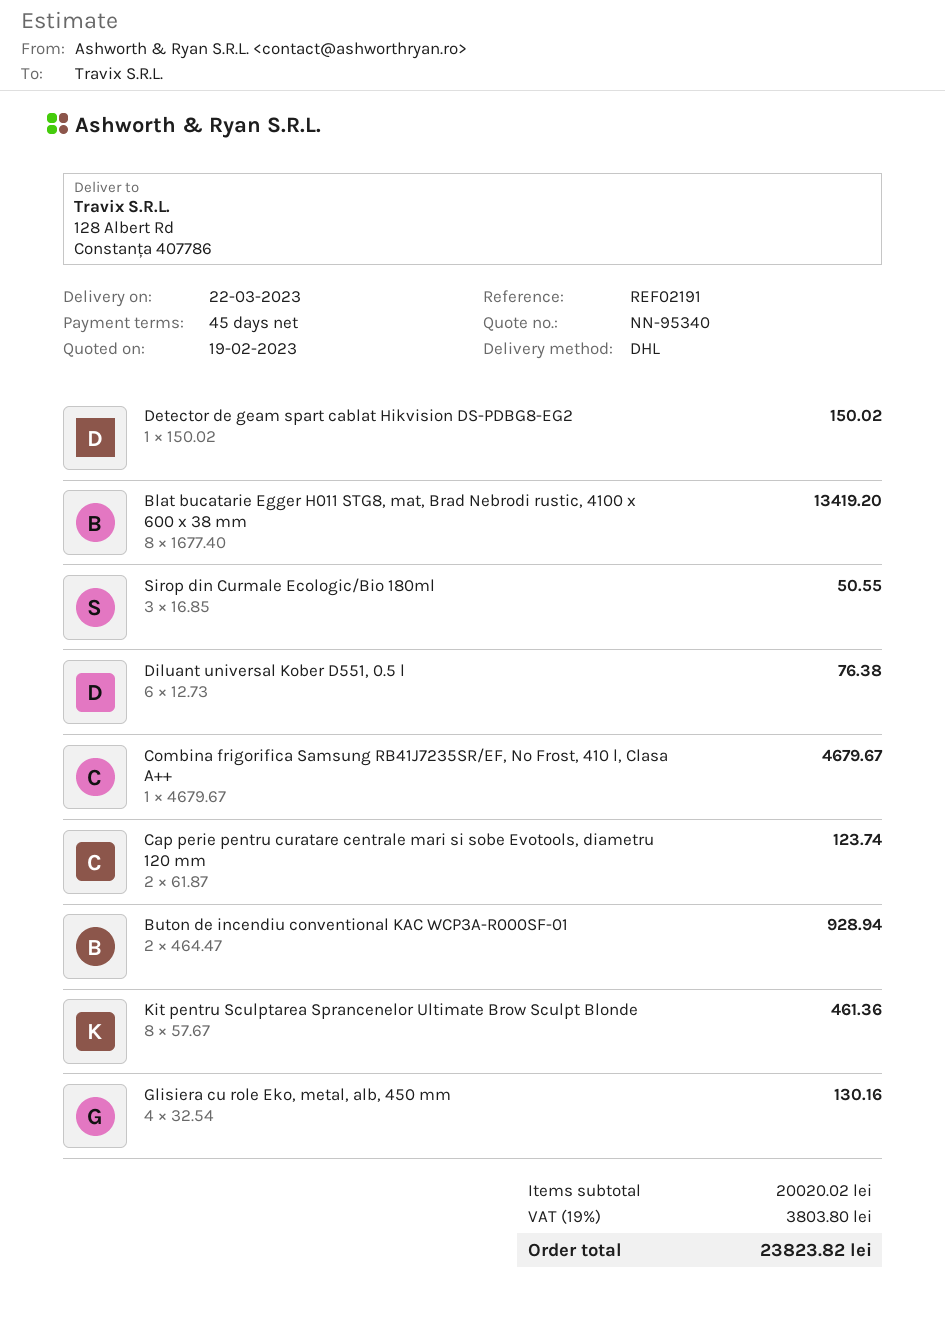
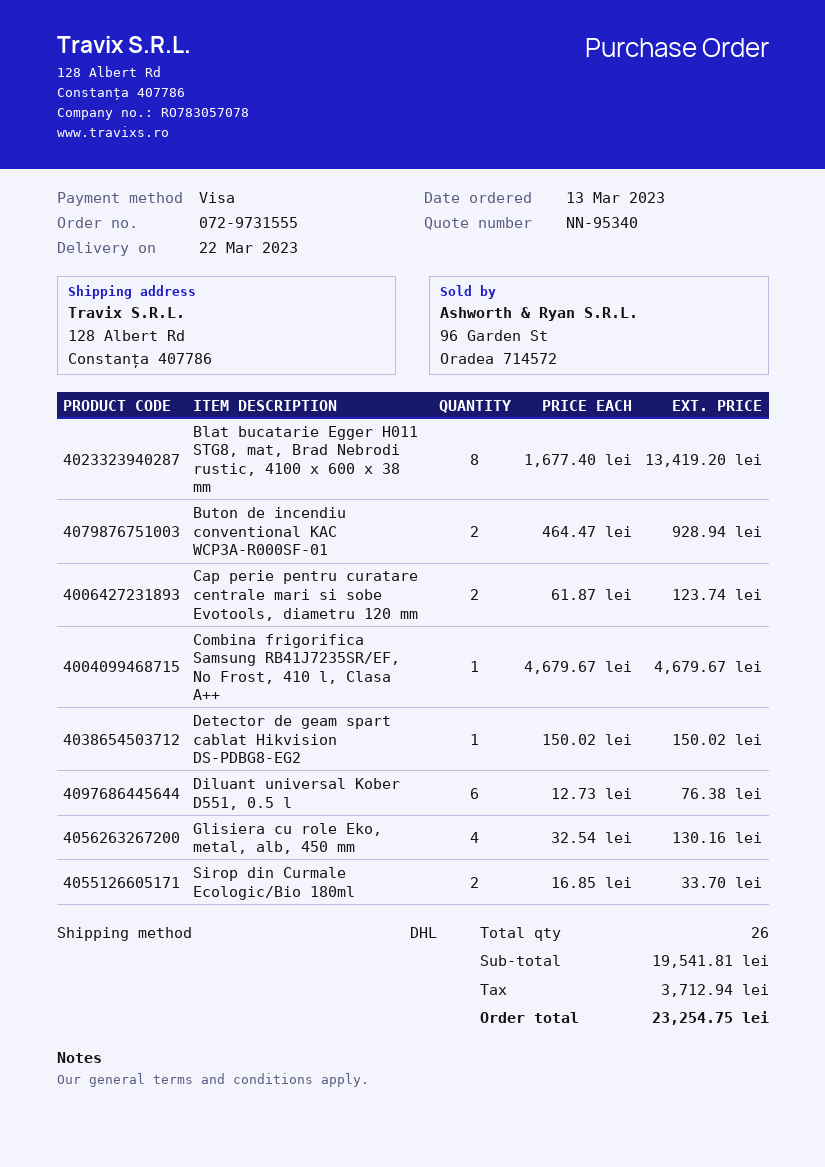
Sirop din Curmale Ecologic/Bio 180ml: 3 x 16.85 = 50.55 -> 2 x 16.85 = 33.70
Kit pentru Sculptarea Sprancenelor Ultimate Brow Sculpt Blonde: 8 x 57.67 = 461.36 -> none
subtotal: 20020.02 -> 19541.81
tax: 3803.80 -> 3712.94
total: 23823.82 -> 23254.75

